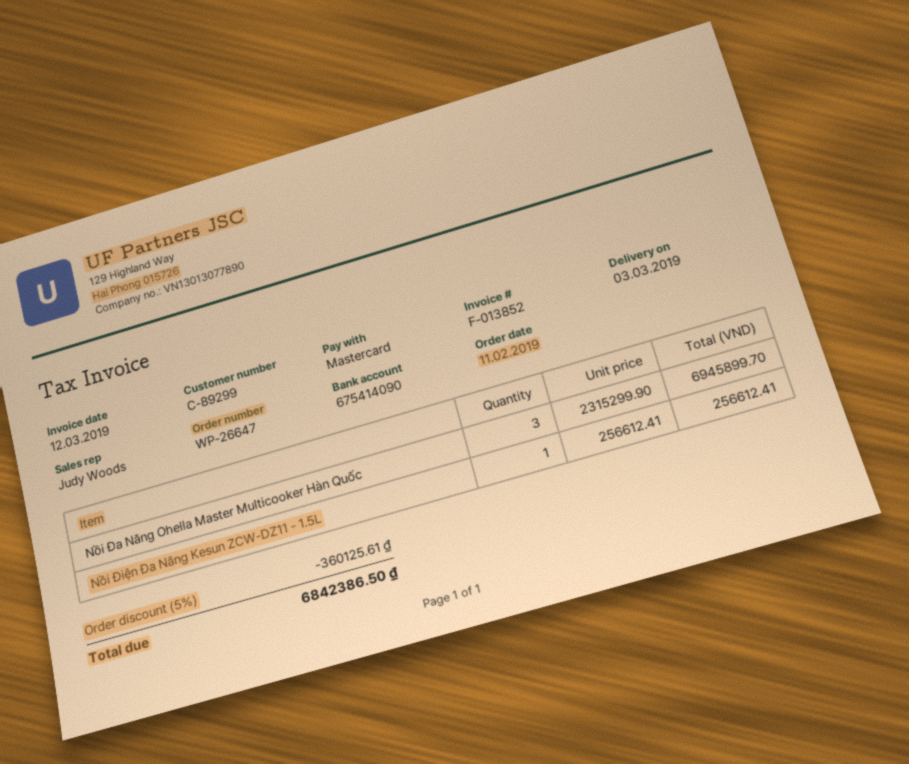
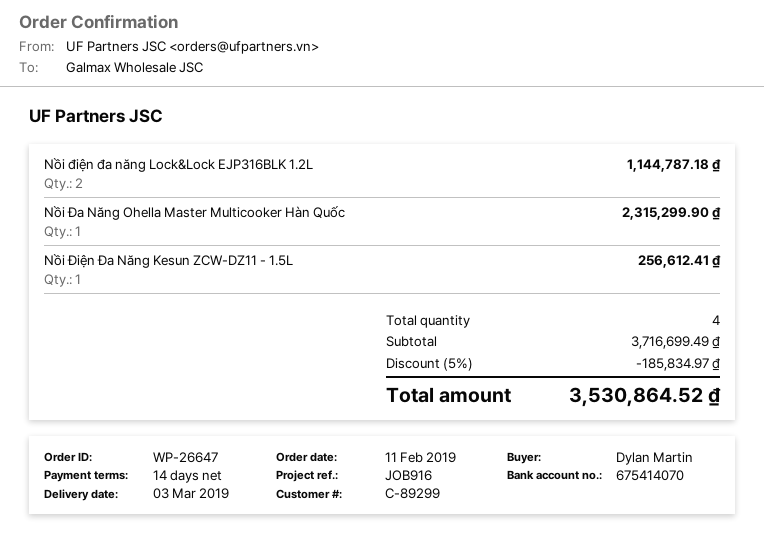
bank account: 675414090 -> 675414070
Nồi Đa Năng Ohella Master Multicooker Hàn Quốc: 3 for 6945899.70 -> 1 for 2315299.90
Nồi điện đa năng Lock&Lock EJP316BLK 1.2L: none -> 2 for 1144787.18
discount: 5% = 360125.61 -> 5% = 185834.97
total: 6842386.50 -> 3530864.52

